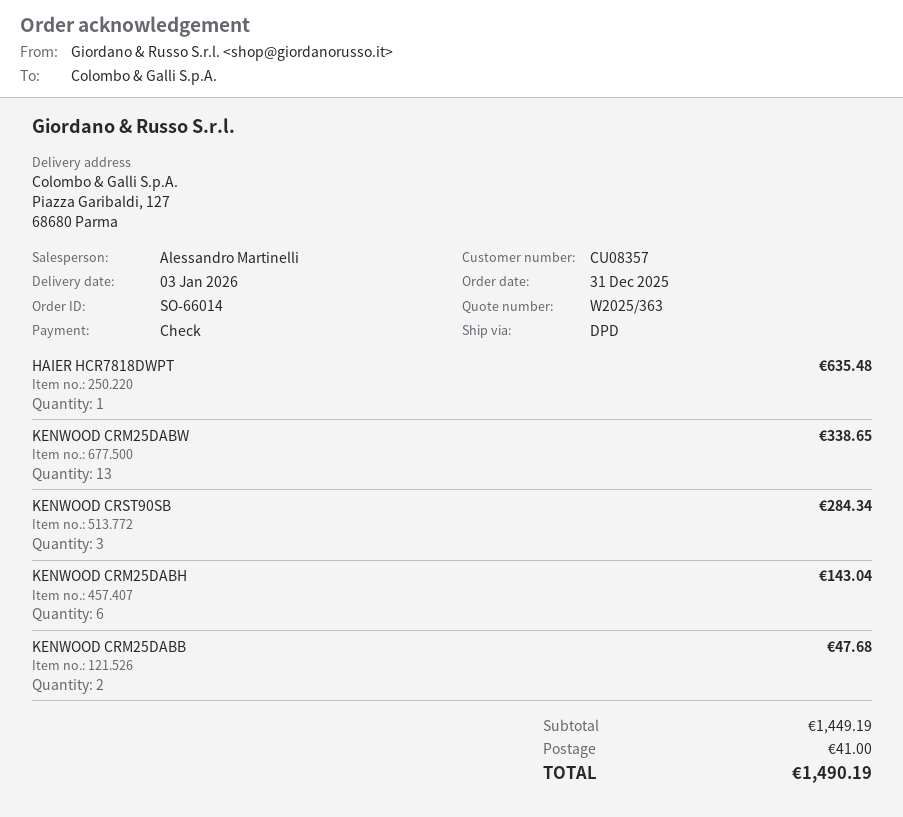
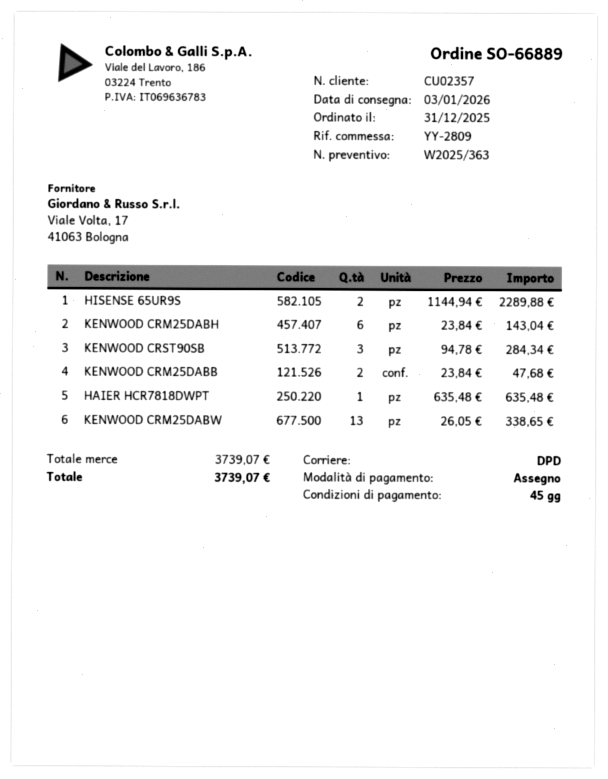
order number: SO-66014 -> SO-66889
customer number: CU08357 -> CU02357
HISENSE 65UR9S: none -> 2 for 2289.88
subtotal: 1449.19 -> 3739.07
shipping: 41.00 -> none
total: 1490.19 -> 3739.07

